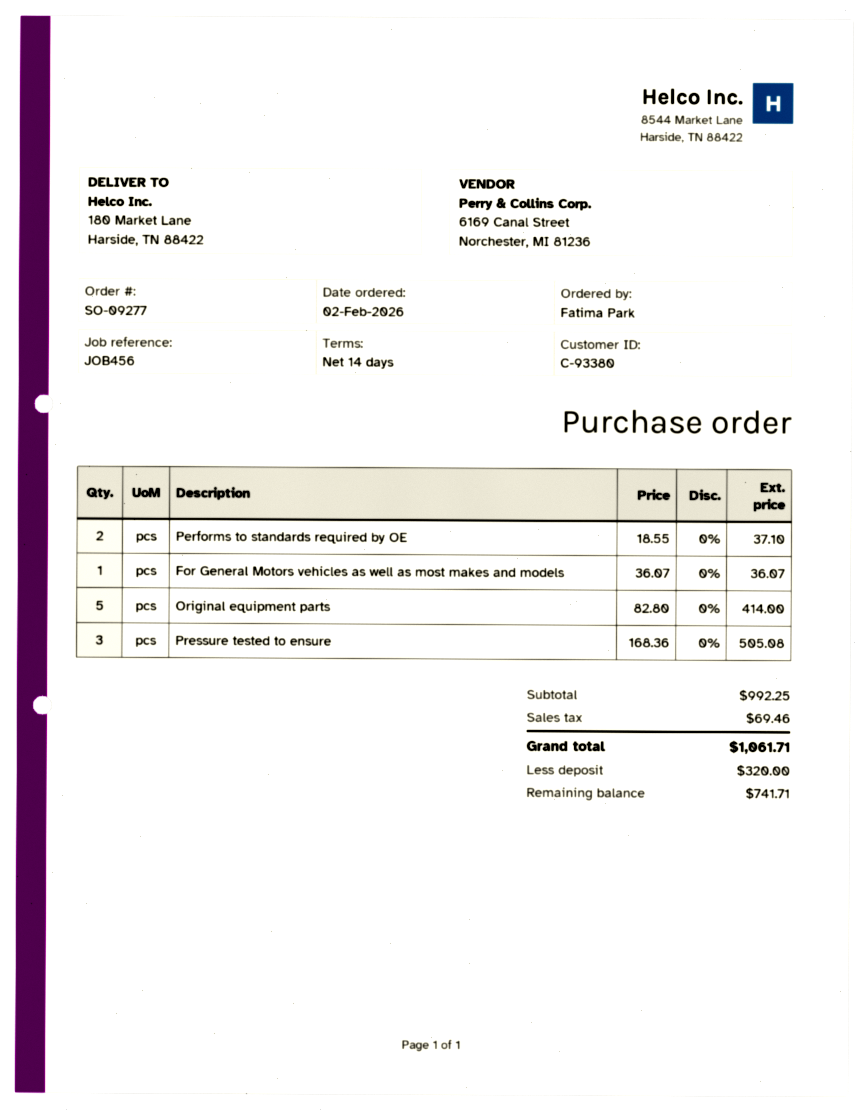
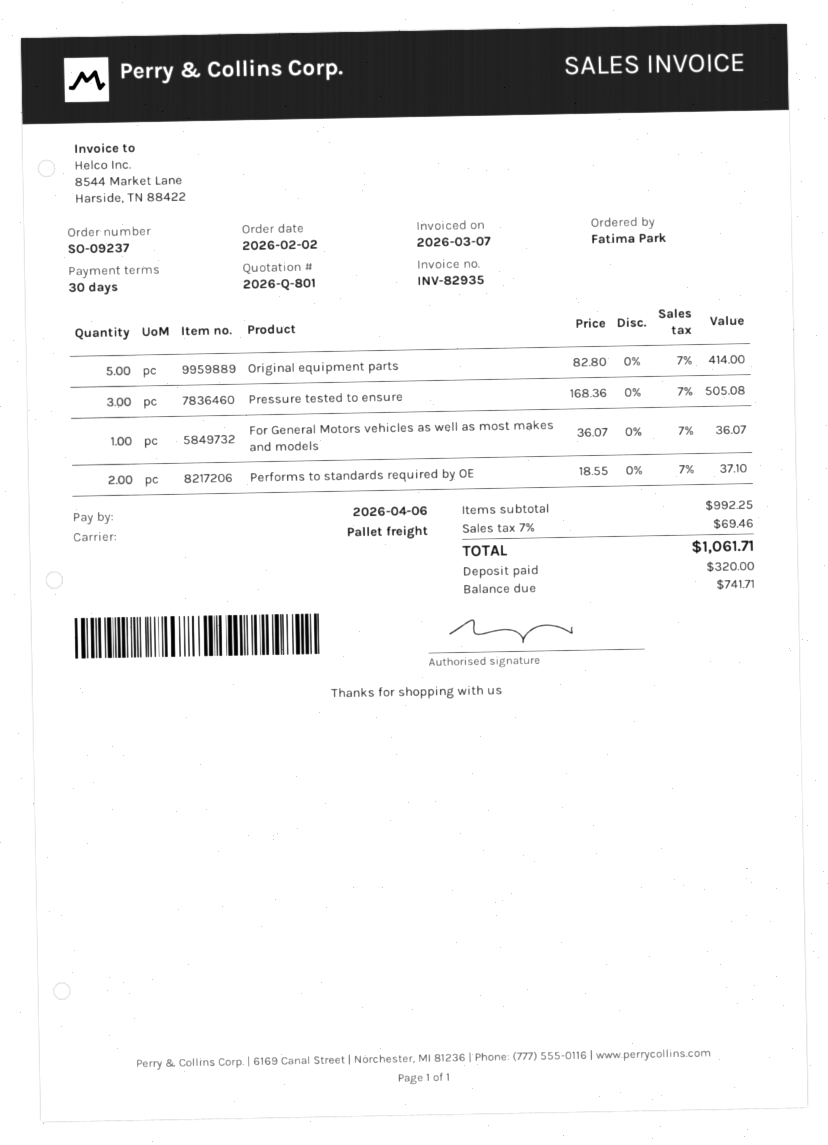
order number: SO-09277 -> SO-09237
payment terms: 14 days -> 30 days

